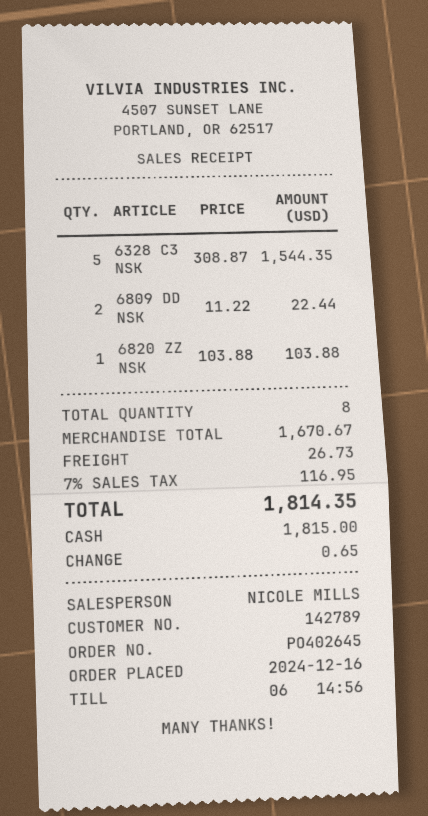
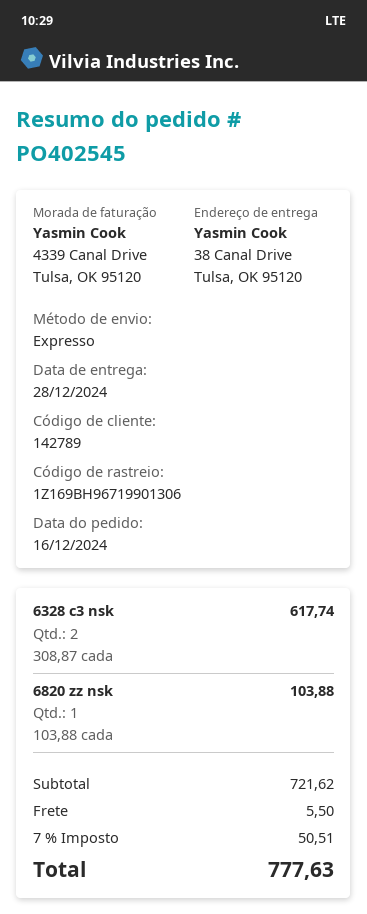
order number: PO402645 -> PO402545
6328 C3 NSK: 5 x 308.87 = 1544.35 -> 2 x 308.87 = 617.74
6809 DD NSK: 2 x 11.22 = 22.44 -> none
subtotal: 1670.67 -> 721.62
shipping: 26.73 -> 5.50
tax: 7% = 116.95 -> 7% = 50.51
total: 1814.35 -> 777.63

